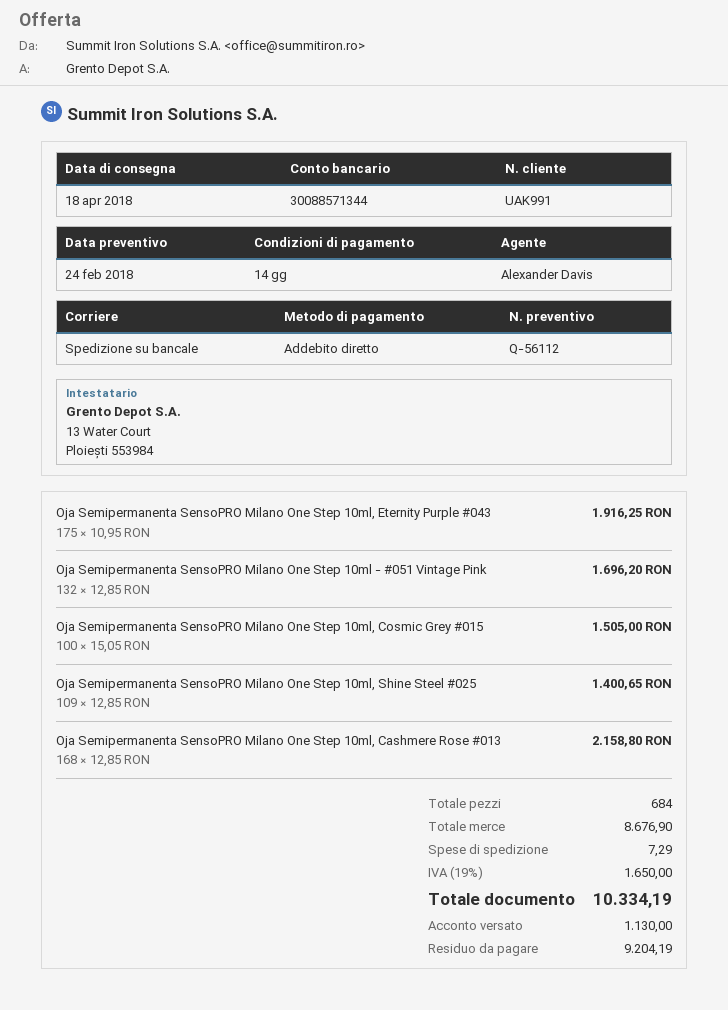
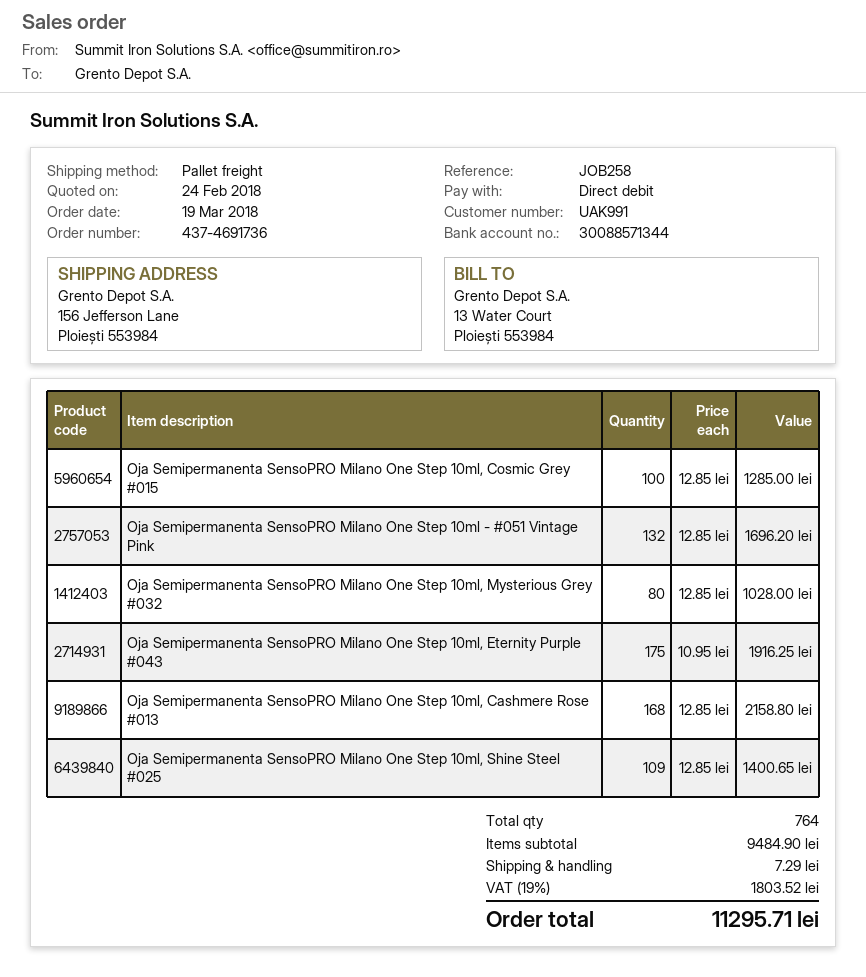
Oja Semipermanenta SensoPRO Milano One Step 10ml, Cosmic Grey #015: 100 x 15.05 = 1505.00 -> 100 x 12.85 = 1285.00
Oja Semipermanenta SensoPRO Milano One Step 10ml, Mysterious Grey #032: none -> 80 x 12.85 = 1028.00
total quantity: 684 -> 764
subtotal: 8676.90 -> 9484.90
tax: 19% = 1650.00 -> 19% = 1803.52
total: 10334.19 -> 11295.71

